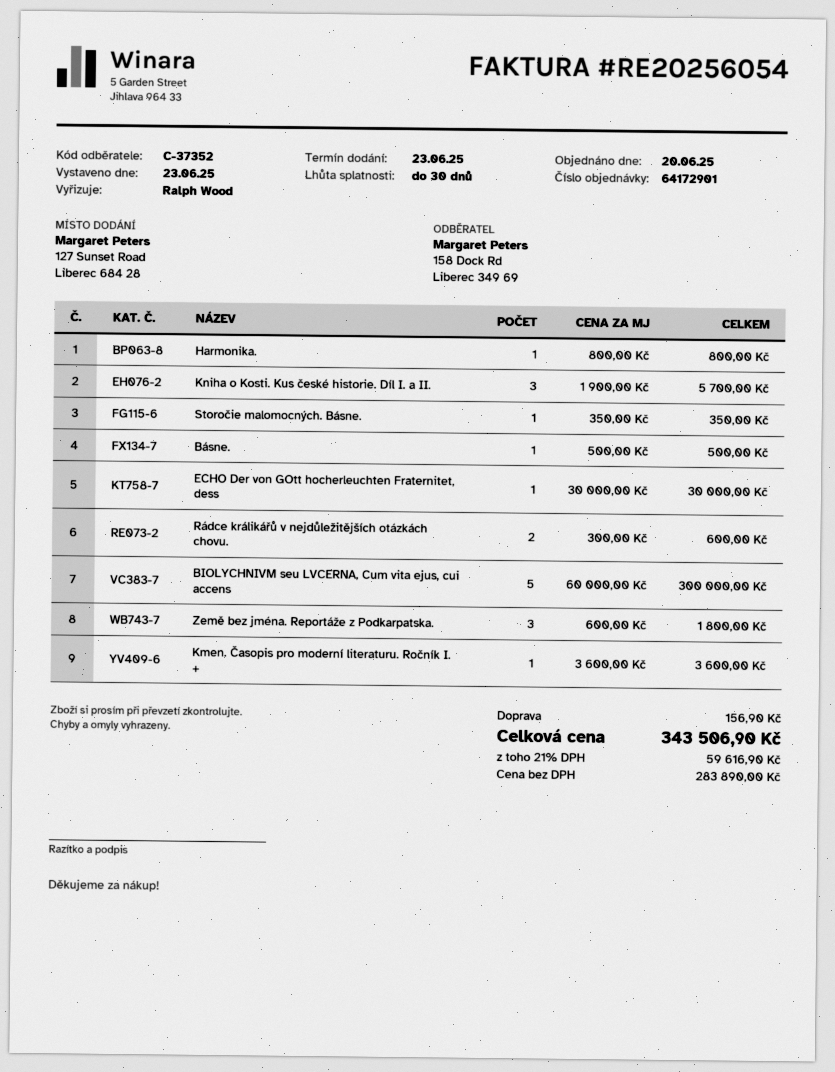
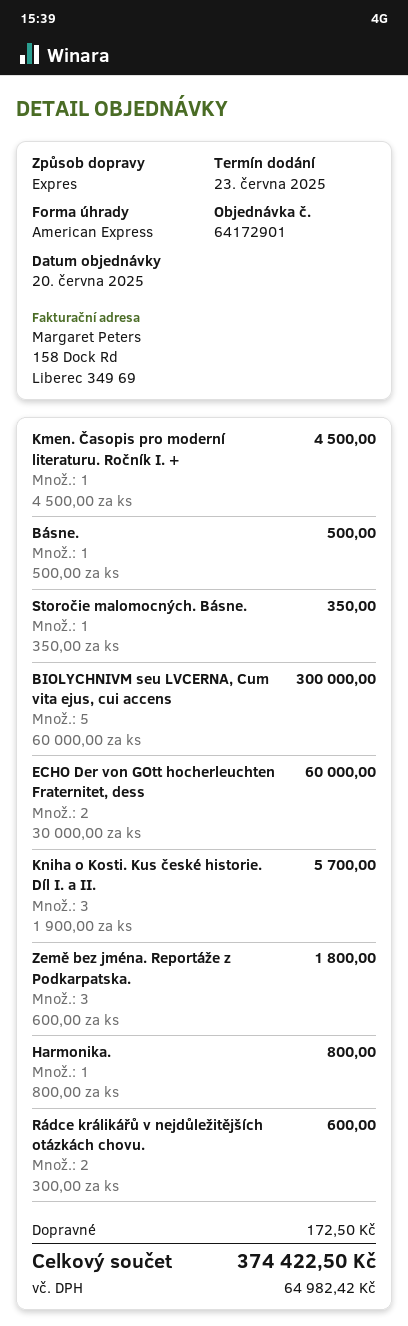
ECHO Der von GOtt hocherleuchten Fraternitet, dess: 1 x 30000.00 = 30000.00 -> 2 x 30000.00 = 60000.00
Kmen. Časopis pro moderní literaturu. Ročník I. +: 1 x 3600.00 = 3600.00 -> 1 x 4500.00 = 4500.00
shipping: 156.90 -> 172.50
tax: 59616.90 -> 64982.42
total: 343506.90 -> 374422.50

